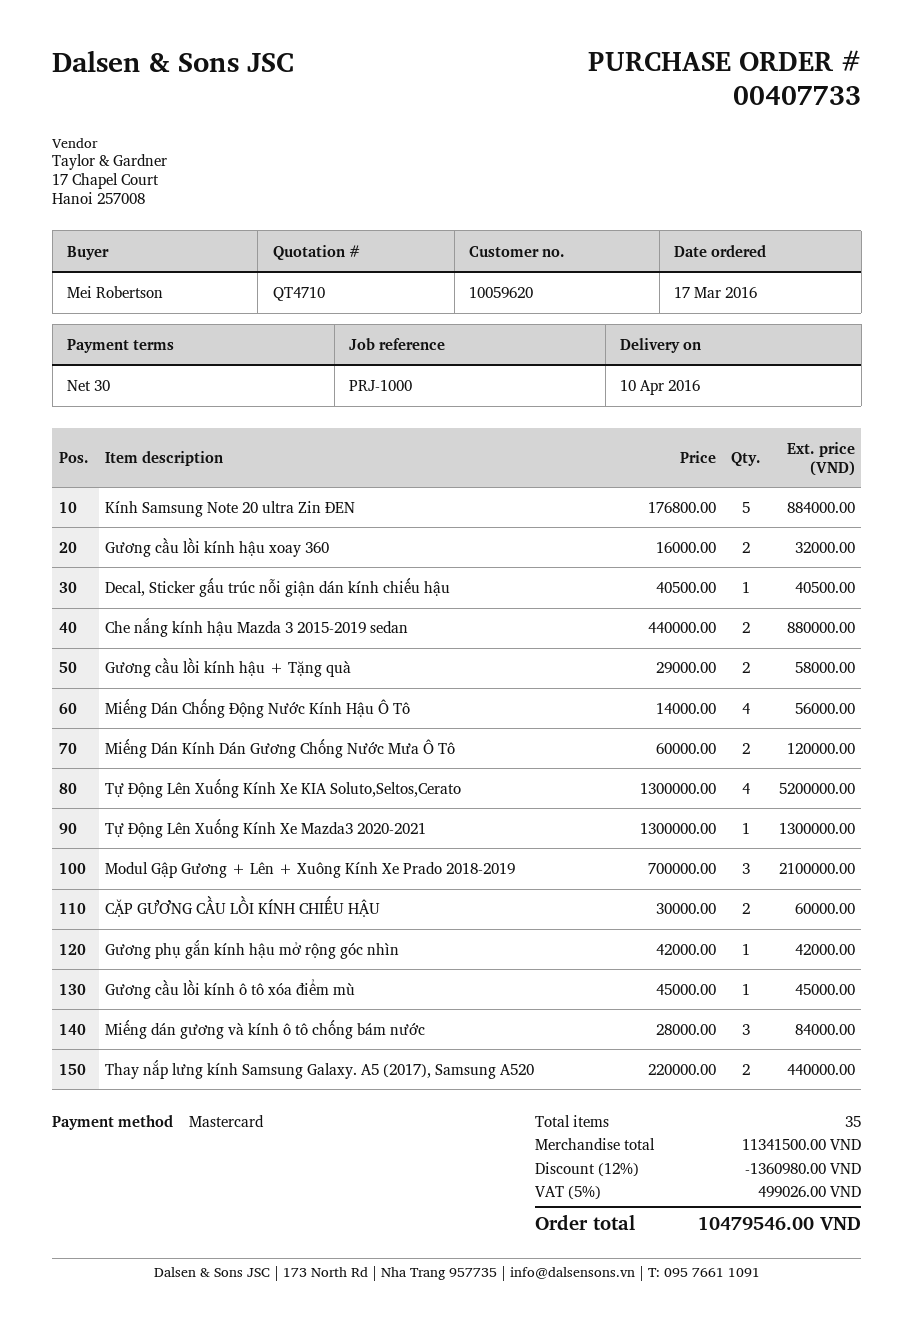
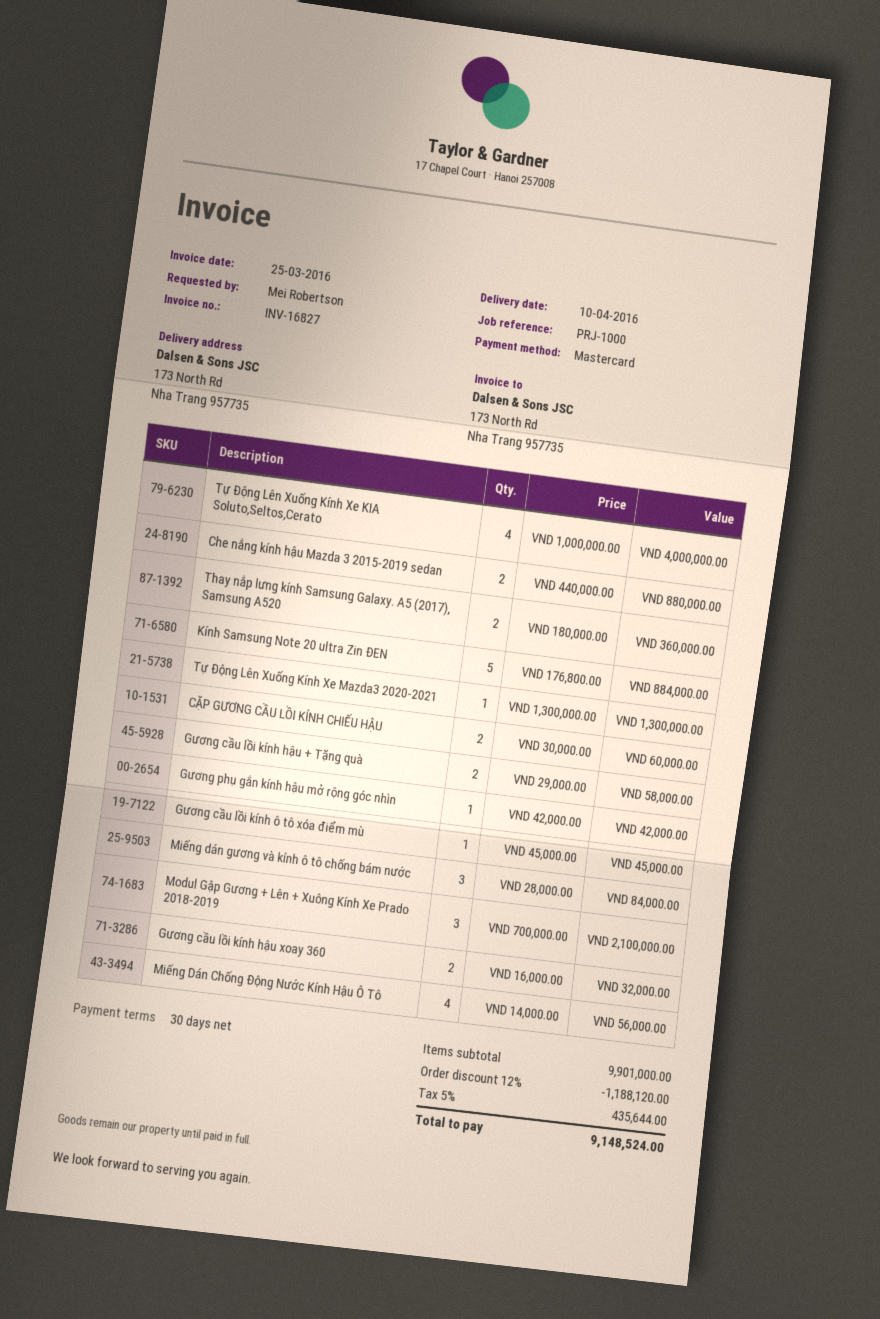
Decal, Sticker gấu trúc nỗi giận dán kính chiếu hậu: 1 x 40500.00 = 40500.00 -> none
Miếng Dán Kính Dán Gương Chống Nước Mưa Ô Tô: 2 x 60000.00 = 120000.00 -> none
Tự Động Lên Xuống Kính Xe KIA Soluto,Seltos,Cerato: 4 x 1300000.00 = 5200000.00 -> 4 x 1000000.00 = 4000000.00
Thay nắp lưng kính Samsung Galaxy. A5 (2017), Samsung A520: 2 x 220000.00 = 440000.00 -> 2 x 180000.00 = 360000.00
subtotal: 11341500.00 -> 9901000.00
discount: 12% = 1360980.00 -> 12% = 1188120.00
tax: 5% = 499026.00 -> 5% = 435644.00
total: 10479546.00 -> 9148524.00

